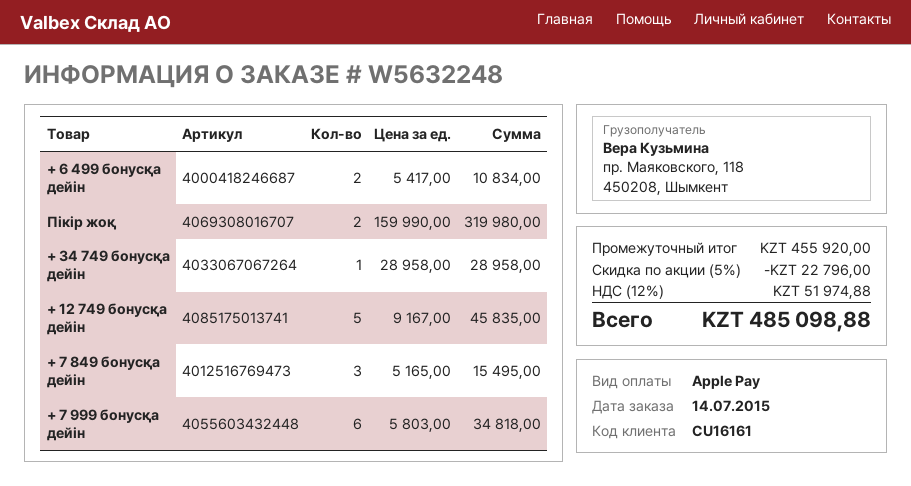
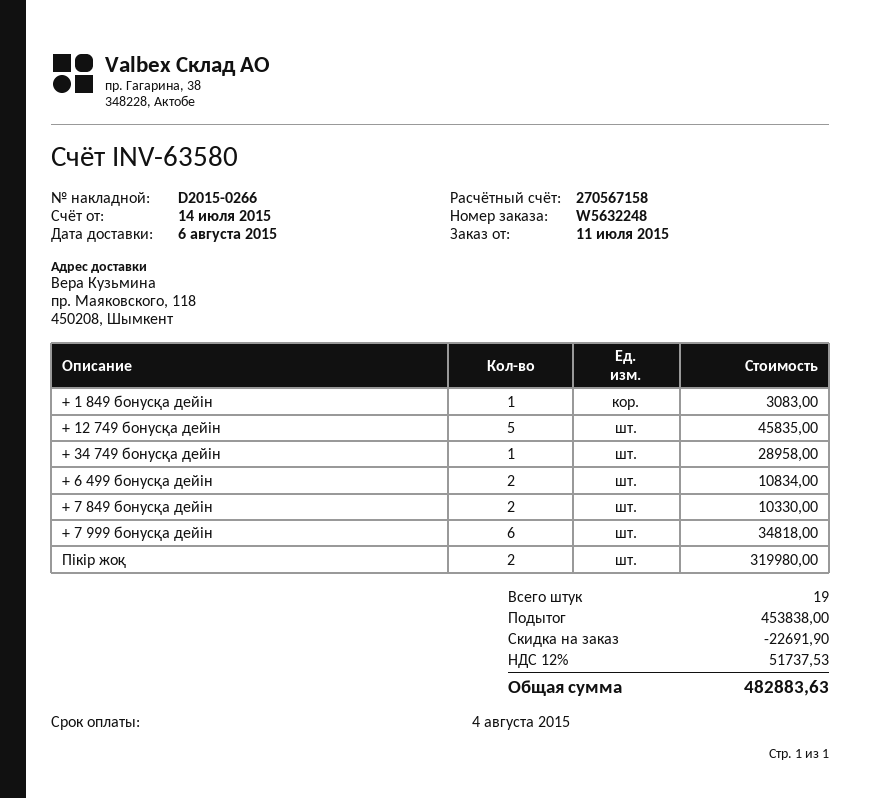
order date: 2015-07-14 -> 2015-07-11
+ 7 849 бонусқа дейін: 3 for 15495.00 -> 2 for 10330.00
+ 1 849 бонусқа дейін: none -> 1 for 3083.00
subtotal: 455920.00 -> 453838.00
discount: 22796.00 -> 22691.90
tax: 12% = 51974.88 -> 12% = 51737.53
total: 485098.88 -> 482883.63

